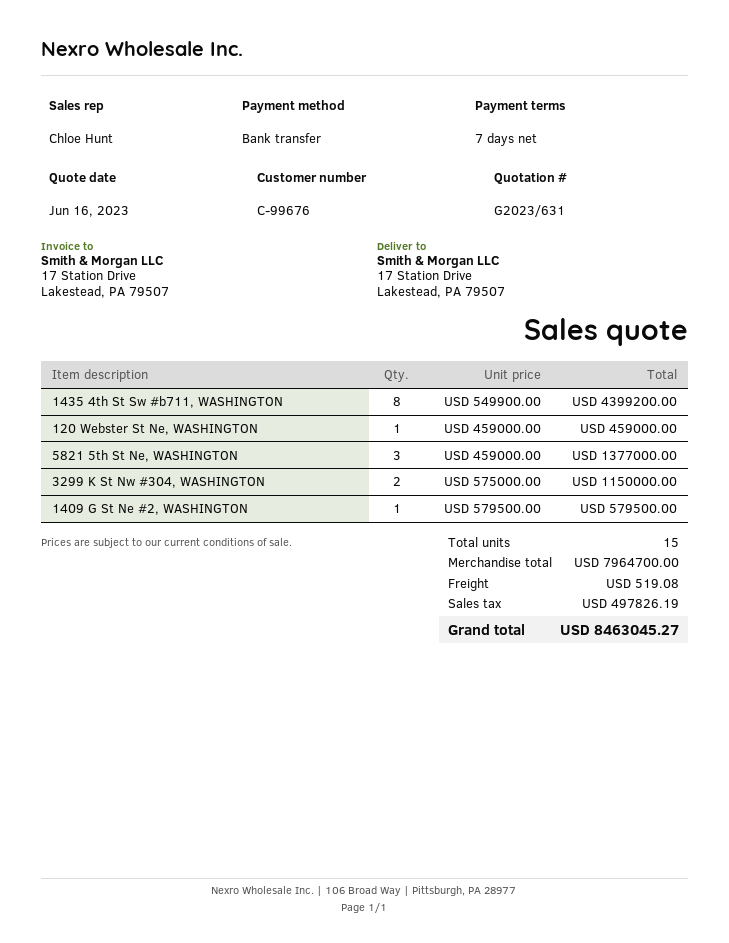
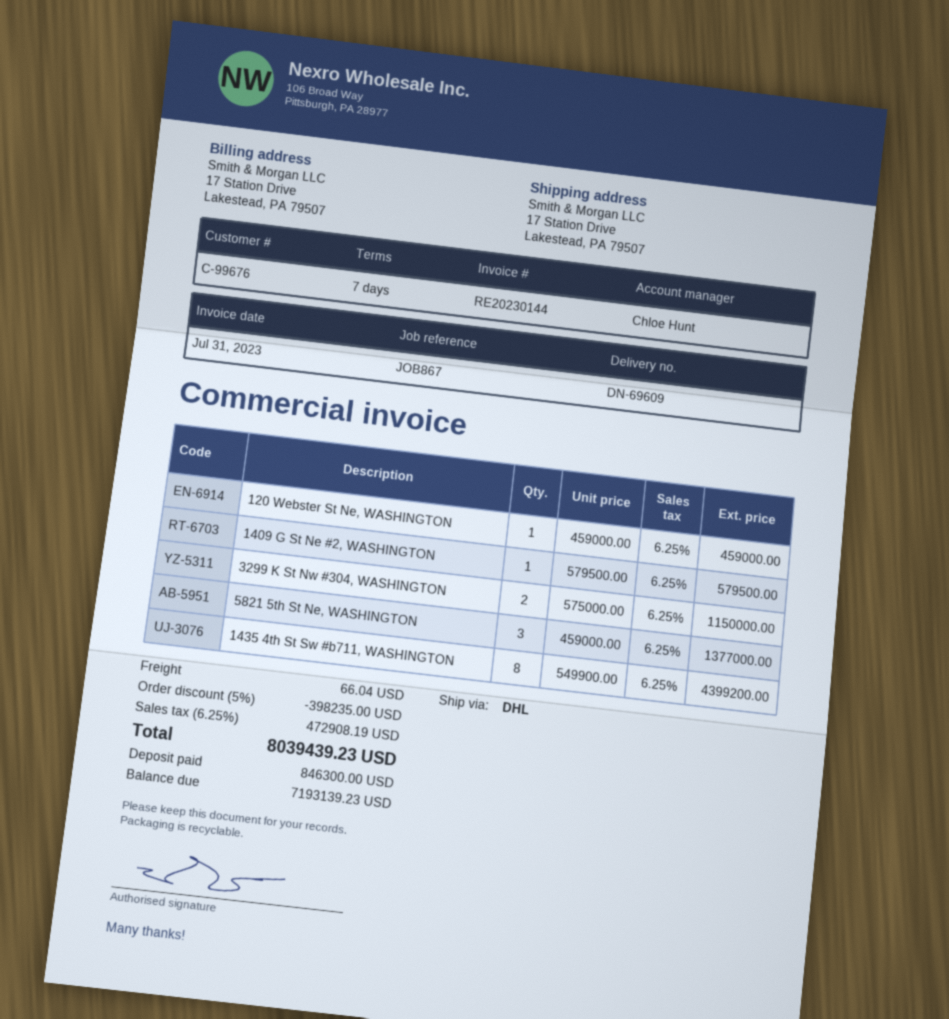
discount: none -> 5% = 398235.00
shipping: 519.08 -> 66.04
tax: 497826.19 -> 472908.19
total: 8463045.27 -> 8039439.23

